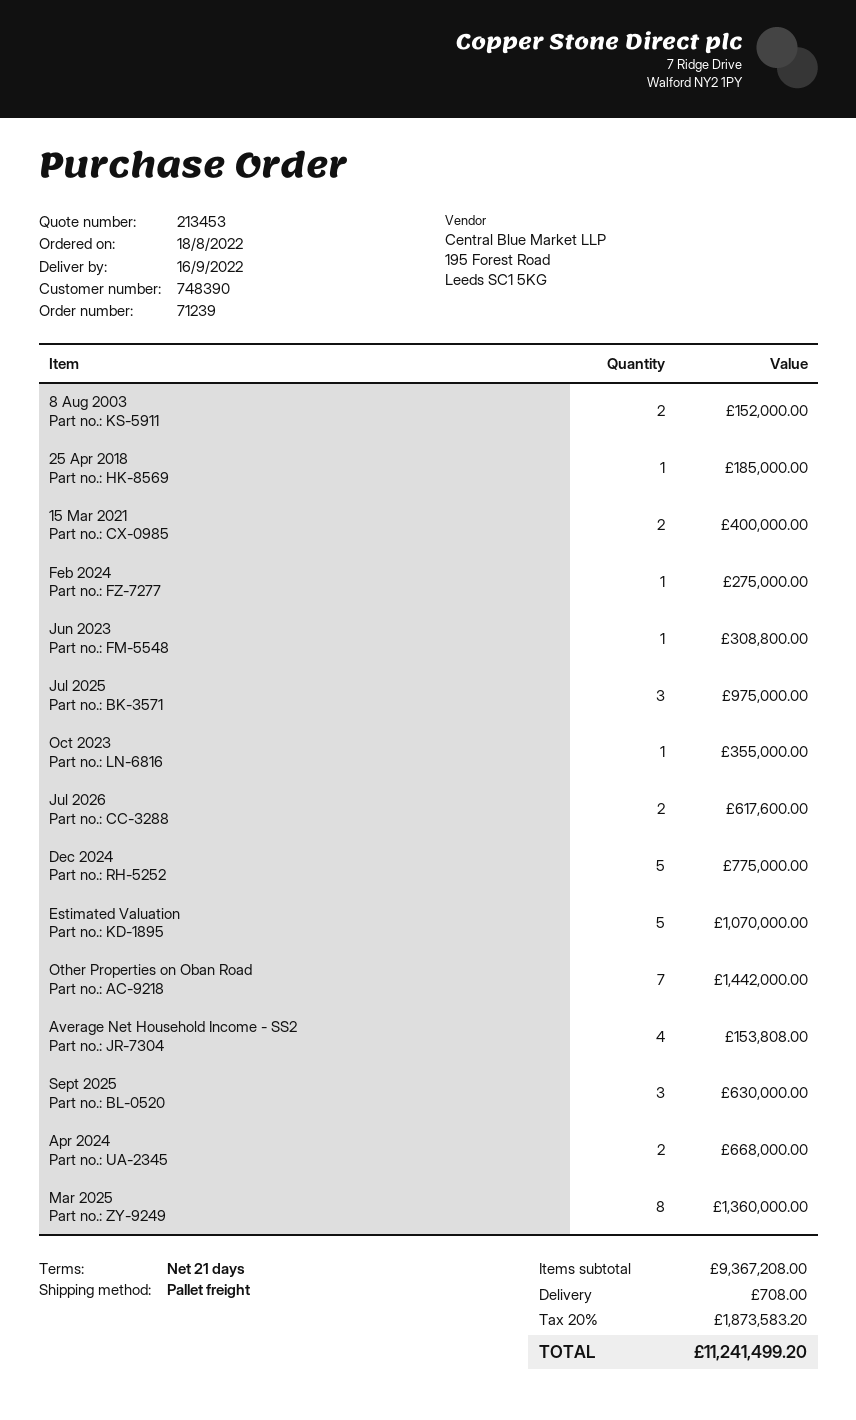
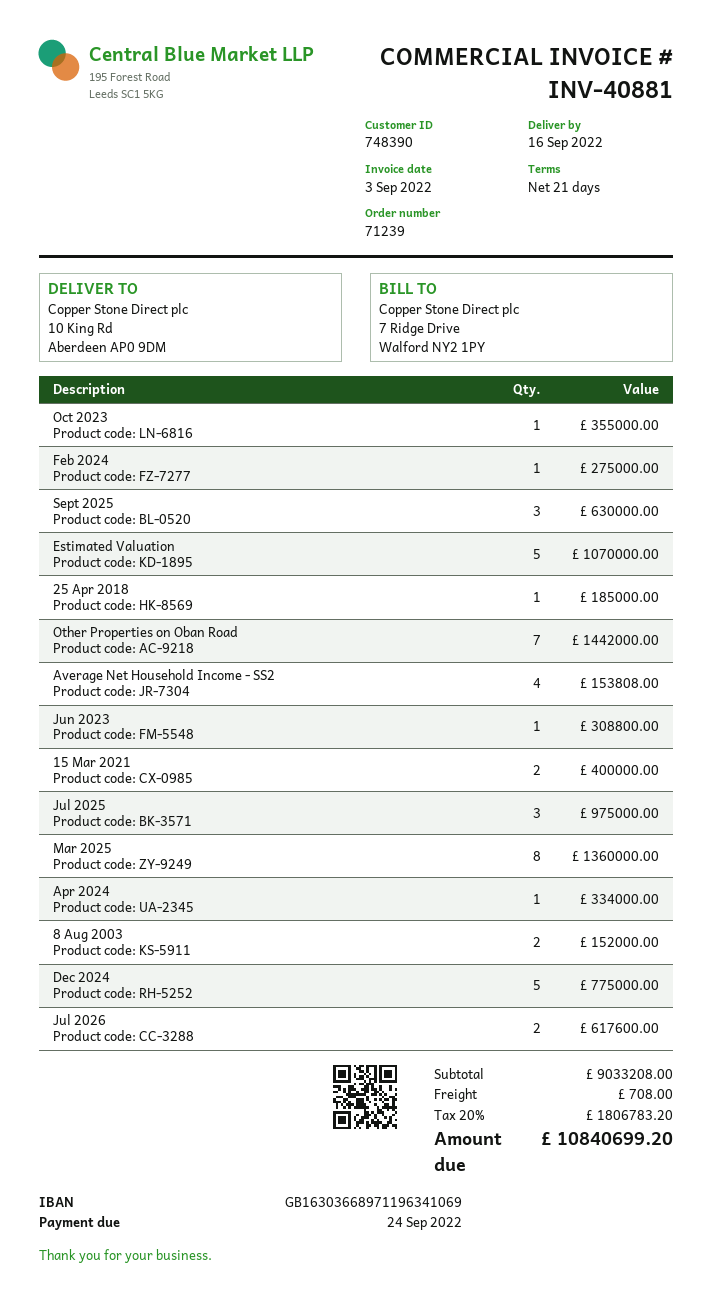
Apr 2024: 2 for 668000.00 -> 1 for 334000.00
subtotal: 9367208.00 -> 9033208.00
tax: 20% = 1873583.20 -> 20% = 1806783.20
total: 11241499.20 -> 10840699.20

